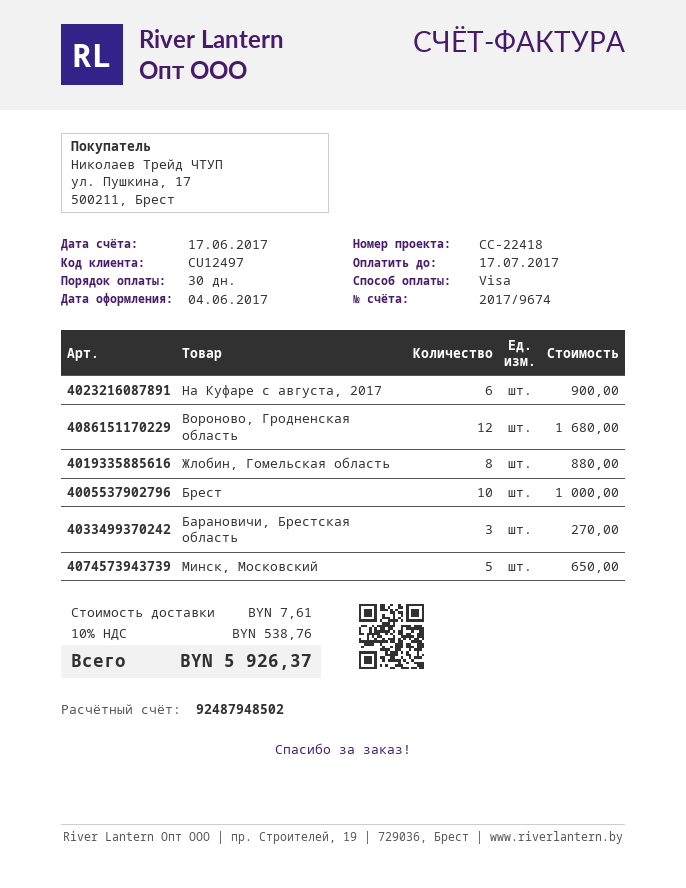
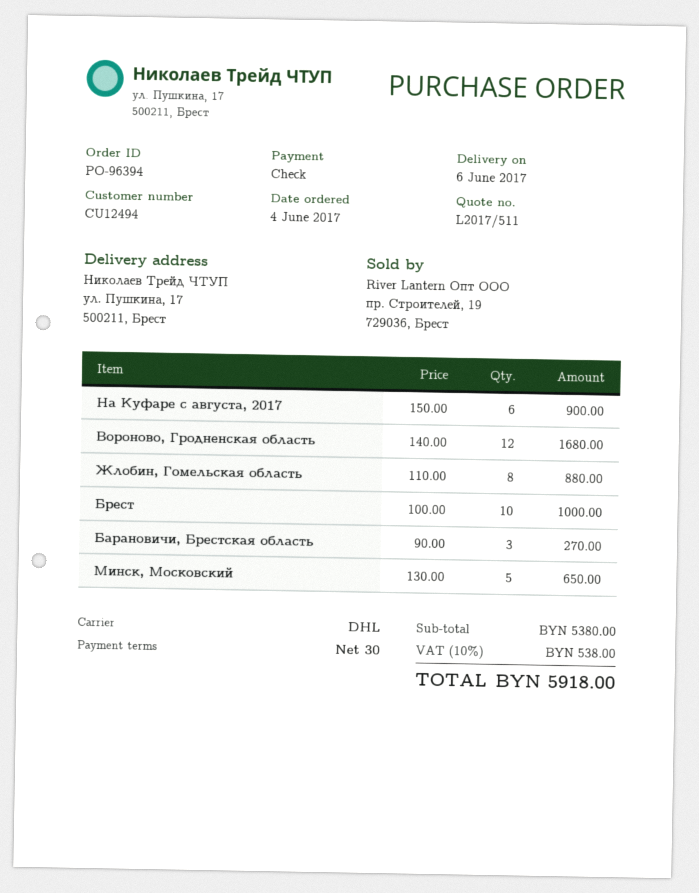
customer number: CU12497 -> CU12494
payment method: Visa -> cheque
shipping: 7.61 -> none
tax: 10% = 538.76 -> 10% = 538.00
total: 5926.37 -> 5918.00

